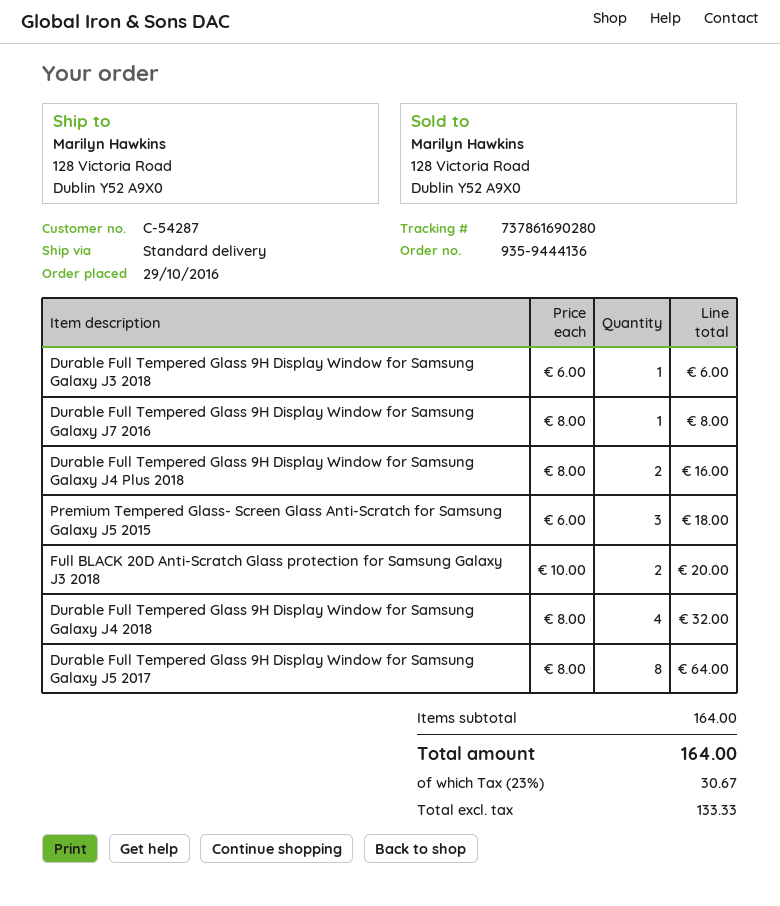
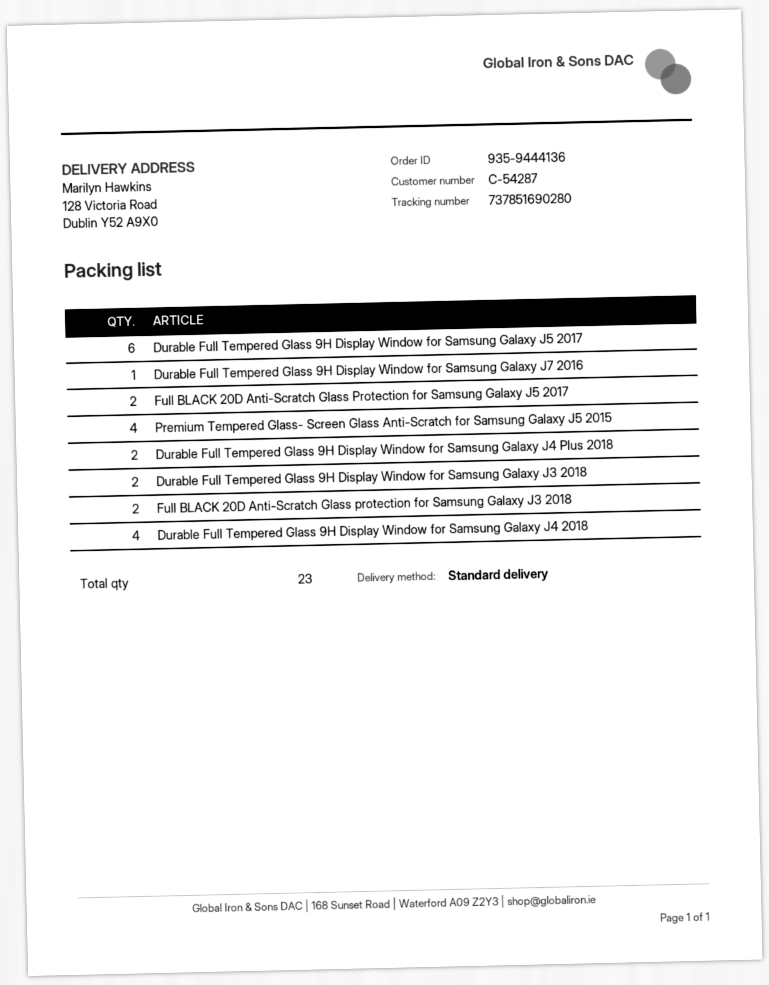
tracking number: 737861690280 -> 737851690280
Durable Full Tempered Glass 9H Display Window for Samsung Galaxy J3 2018: 1 -> 2
Premium Tempered Glass- Screen Glass Anti-Scratch for Samsung Galaxy J5 2015: 3 -> 4
Durable Full Tempered Glass 9H Display Window for Samsung Galaxy J5 2017: 8 -> 6
Full BLACK 20D Anti-Scratch Glass Protection for Samsung Galaxy J5 2017: none -> 2

